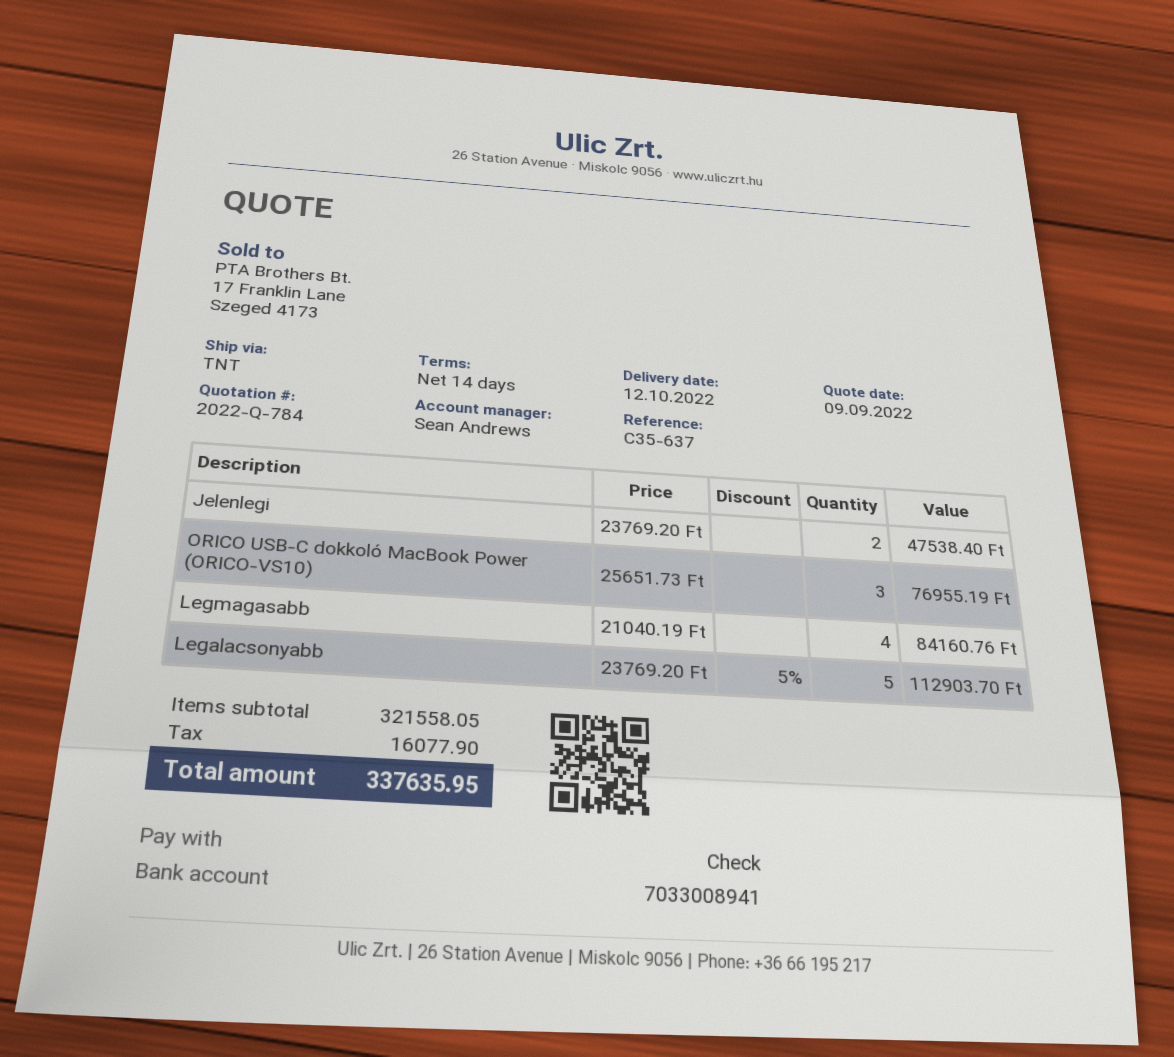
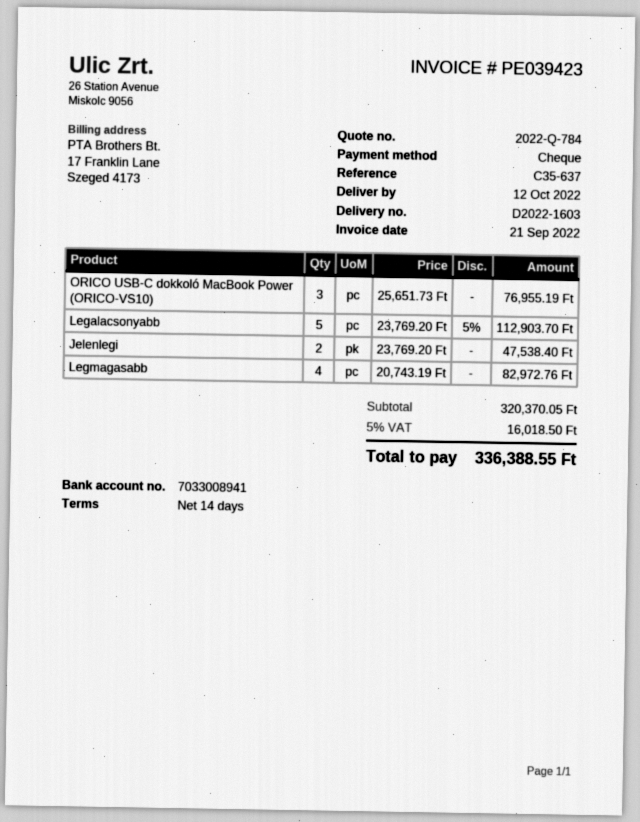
Legmagasabb: 4 x 21040.19 = 84160.76 -> 4 x 20743.19 = 82972.76
subtotal: 321558.05 -> 320370.05
tax: 16077.90 -> 16018.50
total: 337635.95 -> 336388.55

